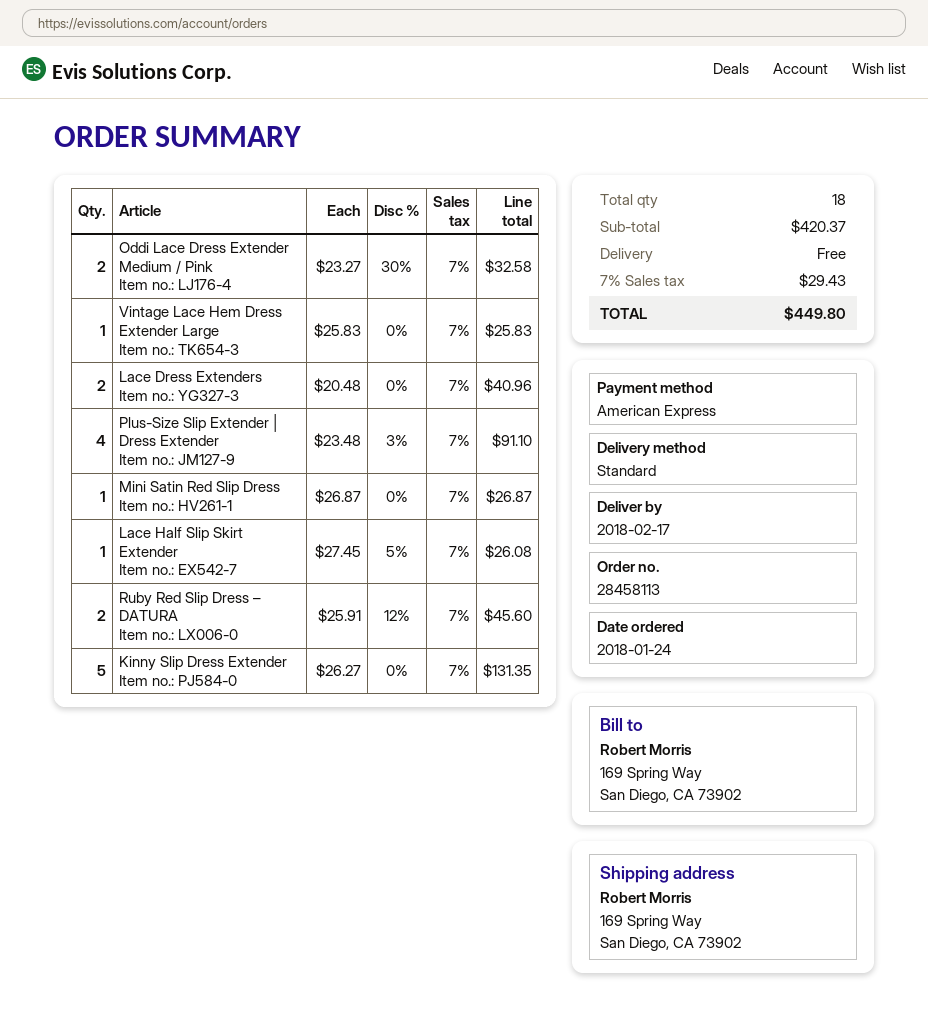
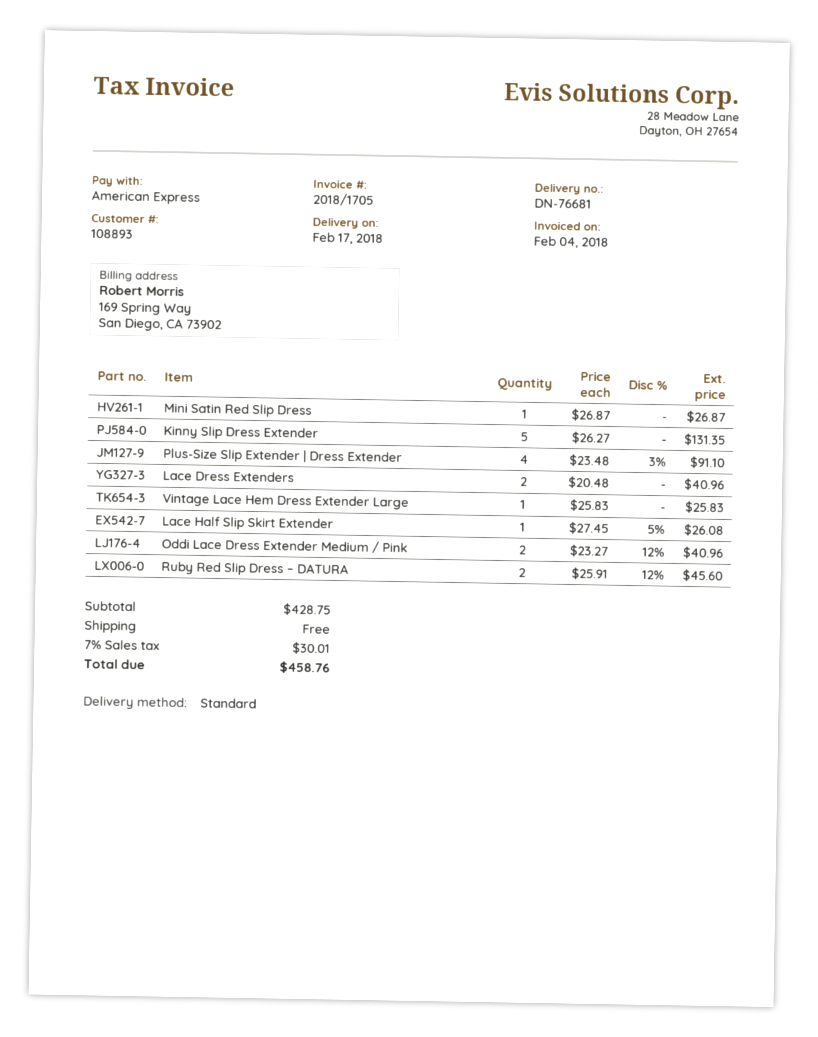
Oddi Lace Dress Extender Medium / Pink: 2 x 23.27 - 30% = 32.58 -> 2 x 23.27 - 12% = 40.96
subtotal: 420.37 -> 428.75
tax: 7% = 29.43 -> 7% = 30.01
total: 449.80 -> 458.76

